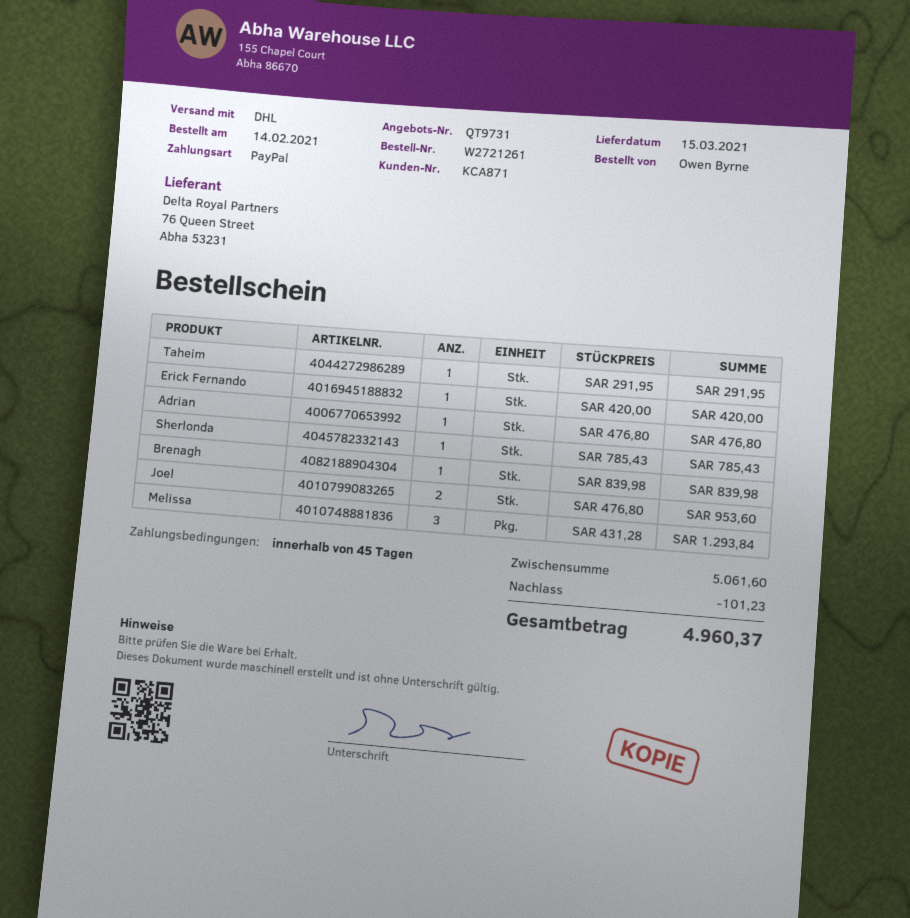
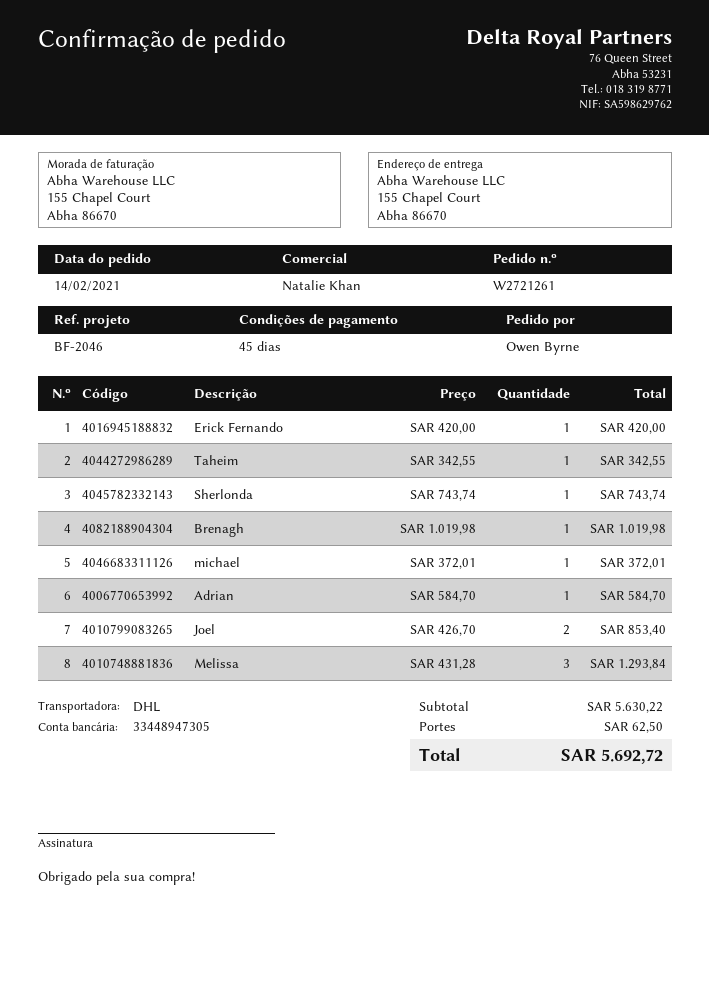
Taheim: 1 x 291.95 = 291.95 -> 1 x 342.55 = 342.55
Adrian: 1 x 476.80 = 476.80 -> 1 x 584.70 = 584.70
Sherlonda: 1 x 785.43 = 785.43 -> 1 x 743.74 = 743.74
Brenagh: 1 x 839.98 = 839.98 -> 1 x 1019.98 = 1019.98
Joel: 2 x 476.80 = 953.60 -> 2 x 426.70 = 853.40
michael: none -> 1 x 372.01 = 372.01
subtotal: 5061.60 -> 5630.22
discount: 101.23 -> none
shipping: none -> 62.50
total: 4960.37 -> 5692.72

